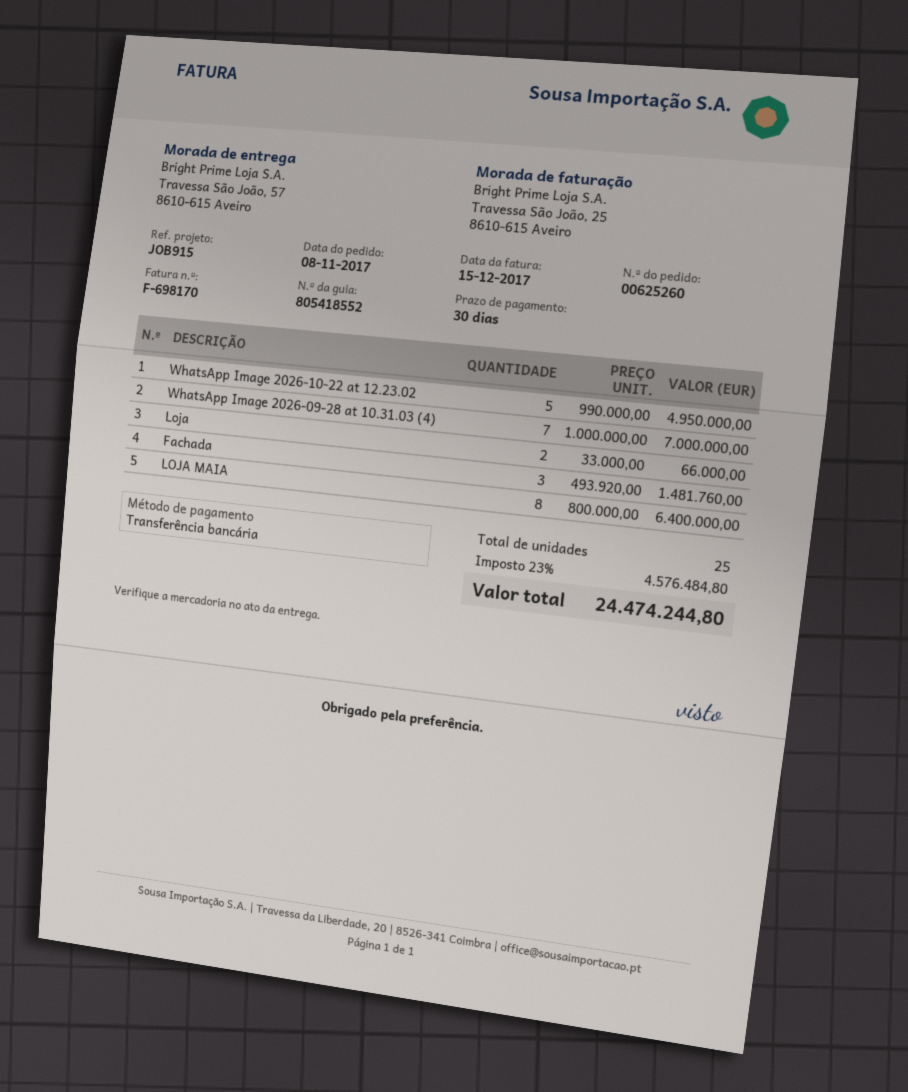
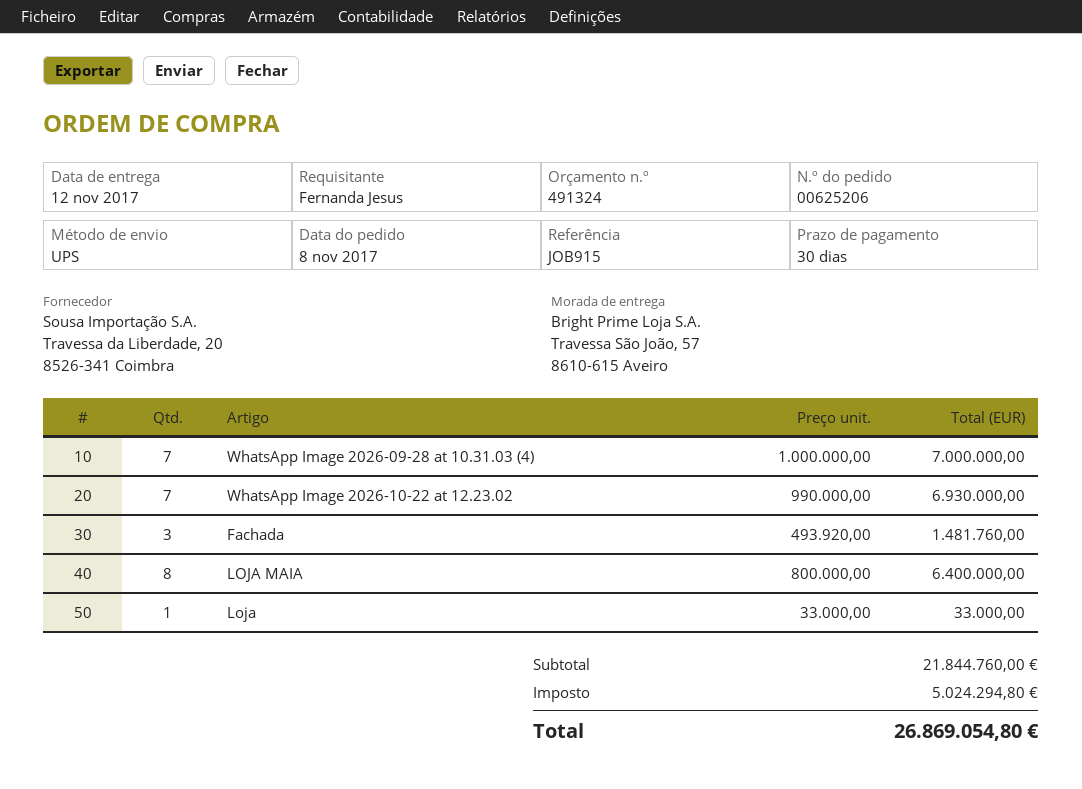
order number: 00625260 -> 00625206
WhatsApp Image 2026-10-22 at 12.23.02: 5 x 990000.00 = 4950000.00 -> 7 x 990000.00 = 6930000.00
Loja: 2 x 33000.00 = 66000.00 -> 1 x 33000.00 = 33000.00
tax: 4576484.80 -> 5024294.80
total: 24474244.80 -> 26869054.80

